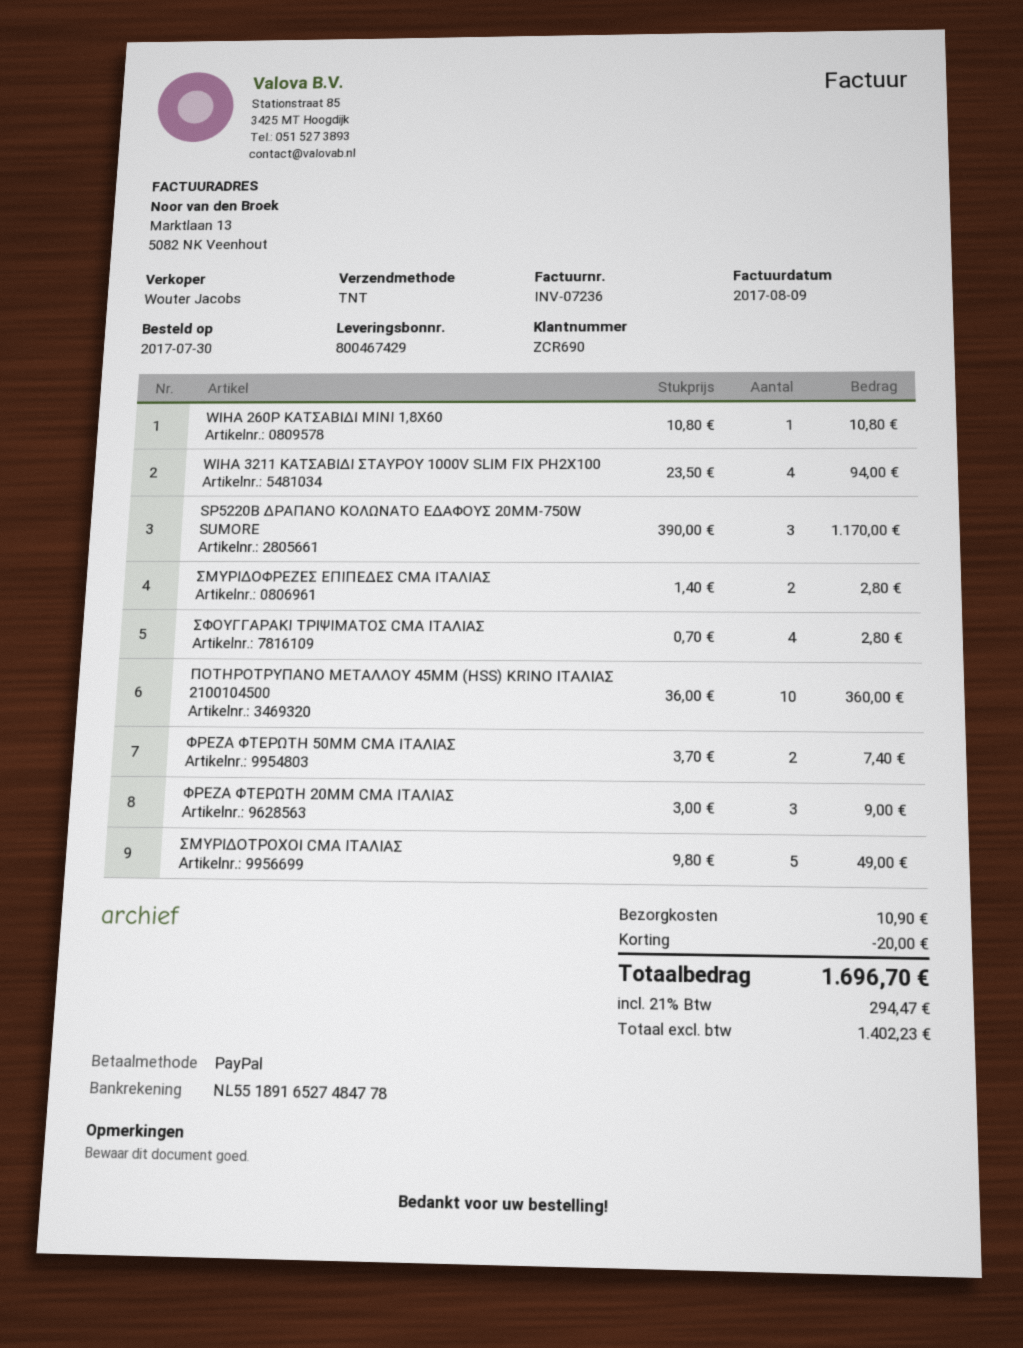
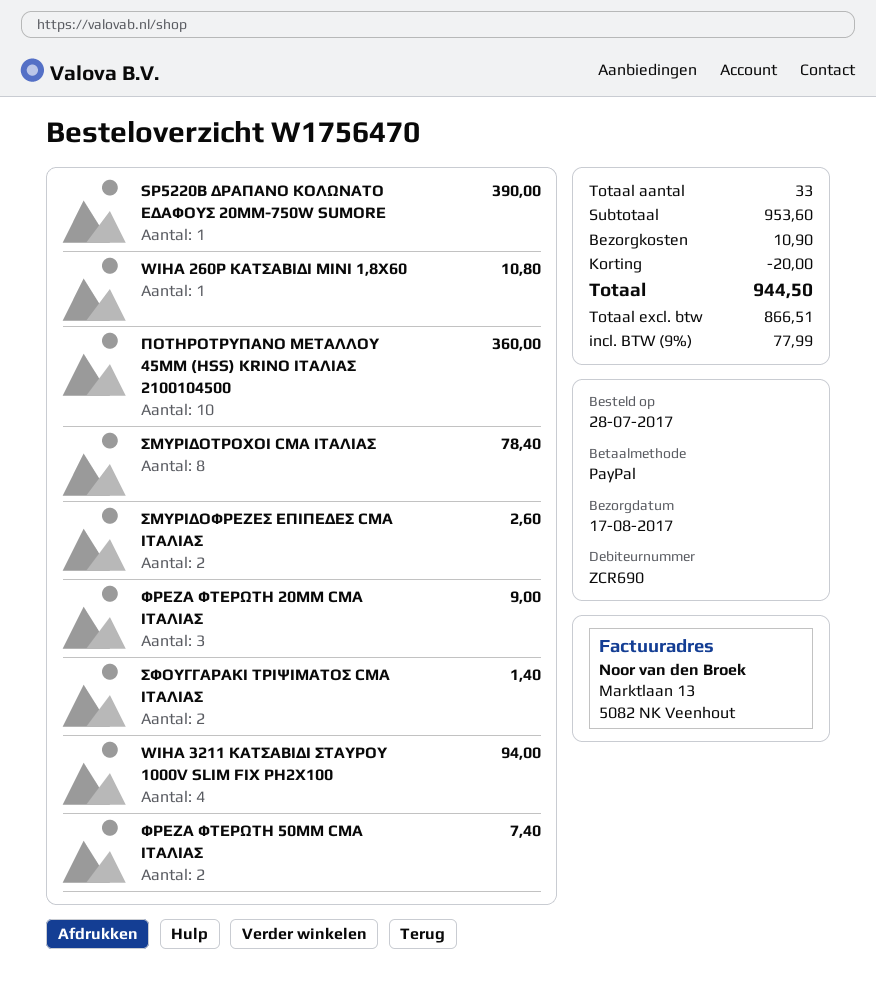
order date: 2017-07-30 -> 2017-07-28
SP5220B ΔΡΑΠΑΝΟ ΚΟΛΩΝΑΤΟ ΕΔΑΦΟΥΣ 20MM-750W SUMORE: 3 for 1170.00 -> 1 for 390.00
ΣΜΥΡΙΔΟΦΡΕΖΕΣ ΕΠΙΠΕΔΕΣ CMA ΙΤΑΛΙΑΣ: 2 for 2.80 -> 2 for 2.60
ΣΦΟΥΓΓΑΡΑΚΙ ΤΡΙΨΙΜΑΤΟΣ CMA ΙΤΑΛΙΑΣ: 4 for 2.80 -> 2 for 1.40
ΣΜΥΡΙΔΟΤΡΟΧΟΙ CMA ΙΤΑΛΙΑΣ: 5 for 49.00 -> 8 for 78.40
net: 1402.23 -> 866.51
tax: 21% = 294.47 -> 9% = 77.99
total: 1696.70 -> 944.50

